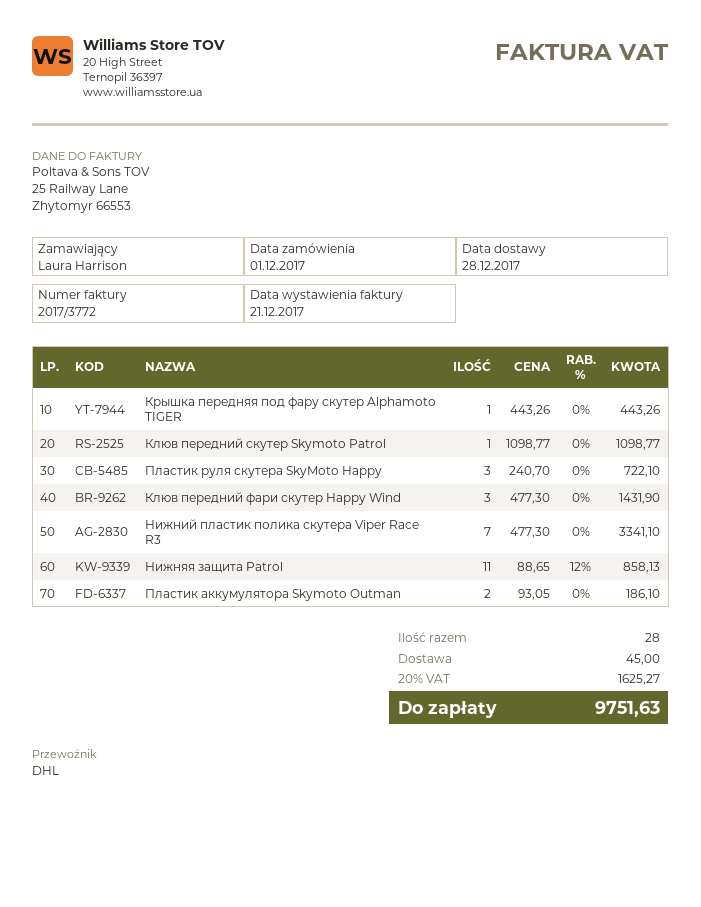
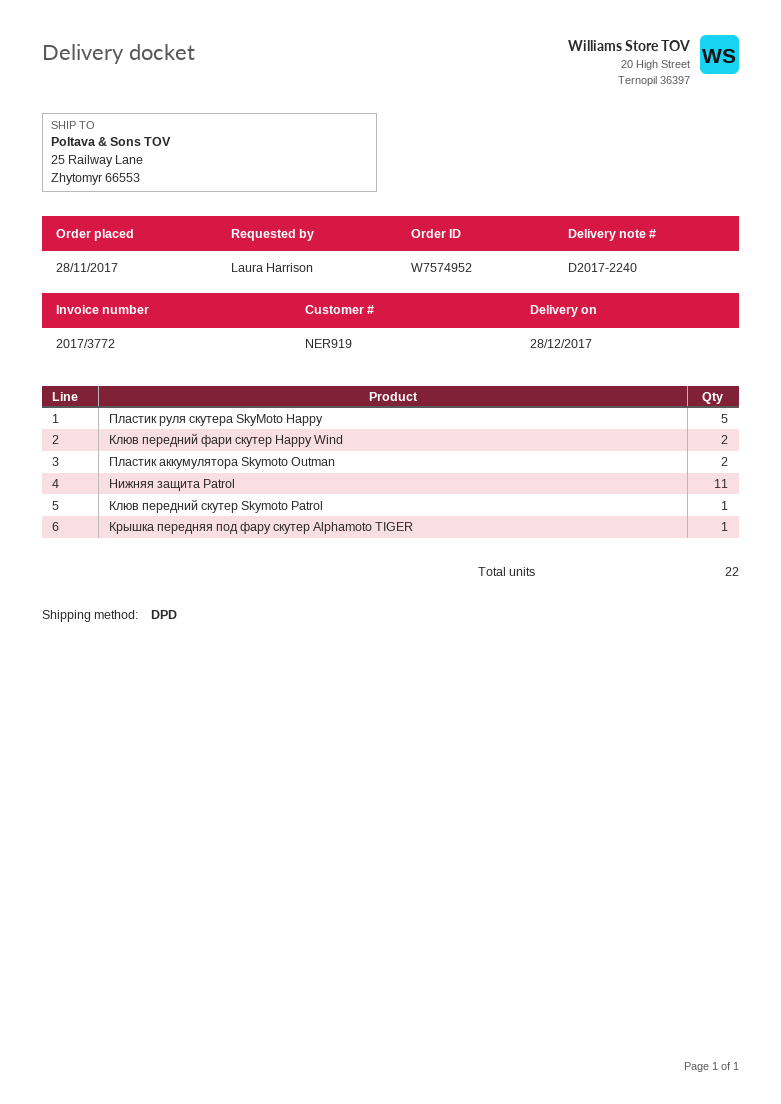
order date: 2017-12-01 -> 2017-11-28
shipping method: DHL -> DPD
Пластик руля скутера SkyMoto Happy: 3 -> 5
Клюв передний фари скутер Happy Wind: 3 -> 2
Нижний пластик полика скутера Viper Race R3: 7 -> none
total quantity: 28 -> 22

